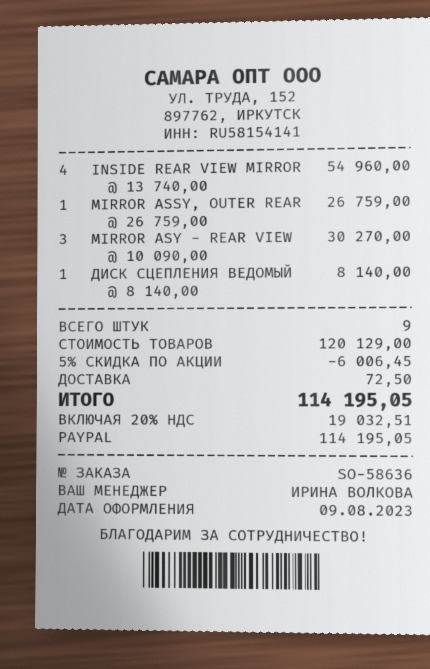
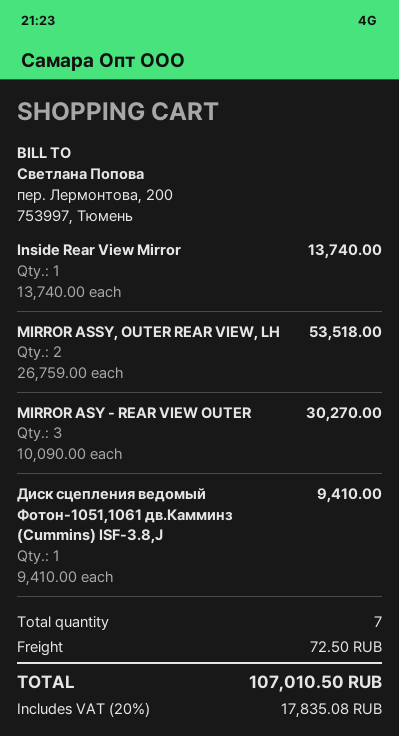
INSIDE REAR VIEW MIRROR: 4 x 13740.00 = 54960.00 -> 1 x 13740.00 = 13740.00
MIRROR ASSY, OUTER REAR: 1 x 26759.00 = 26759.00 -> 2 x 26759.00 = 53518.00
ДИСК СЦЕПЛЕНИЯ ВЕДОМЫЙ: 1 x 8140.00 = 8140.00 -> 1 x 9410.00 = 9410.00
total quantity: 9 -> 7
discount: 5% = 6006.45 -> none
tax: 20% = 19032.51 -> 20% = 17835.08
total: 114195.05 -> 107010.50

